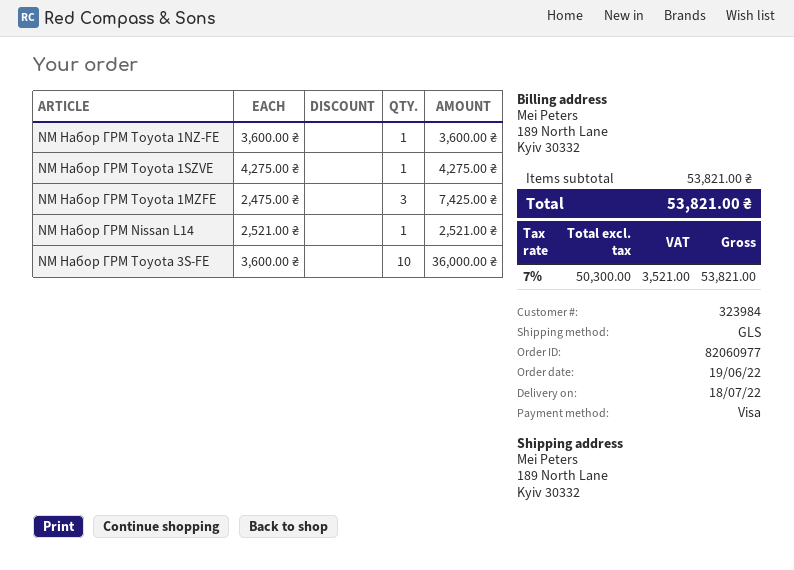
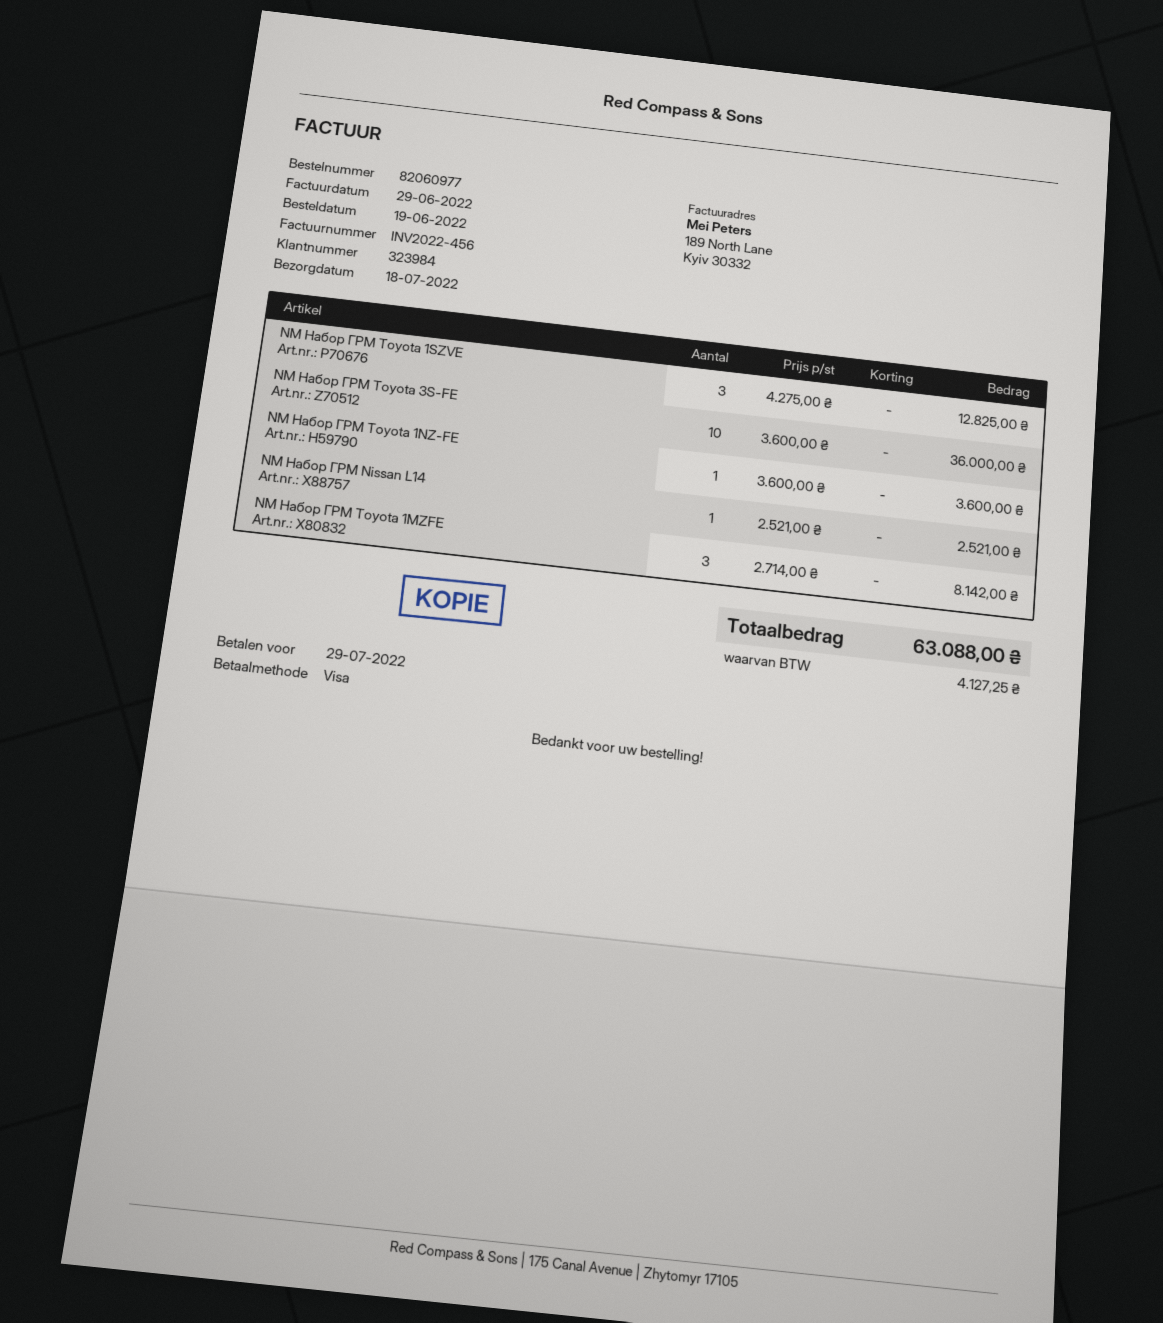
NM Набор ГРМ Toyota 1SZVE: 1 x 4275.00 = 4275.00 -> 3 x 4275.00 = 12825.00
NM Набор ГРМ Toyota 1MZFE: 3 x 2475.00 = 7425.00 -> 3 x 2714.00 = 8142.00
tax: 3521.00 -> 4127.25
total: 53821.00 -> 63088.00

